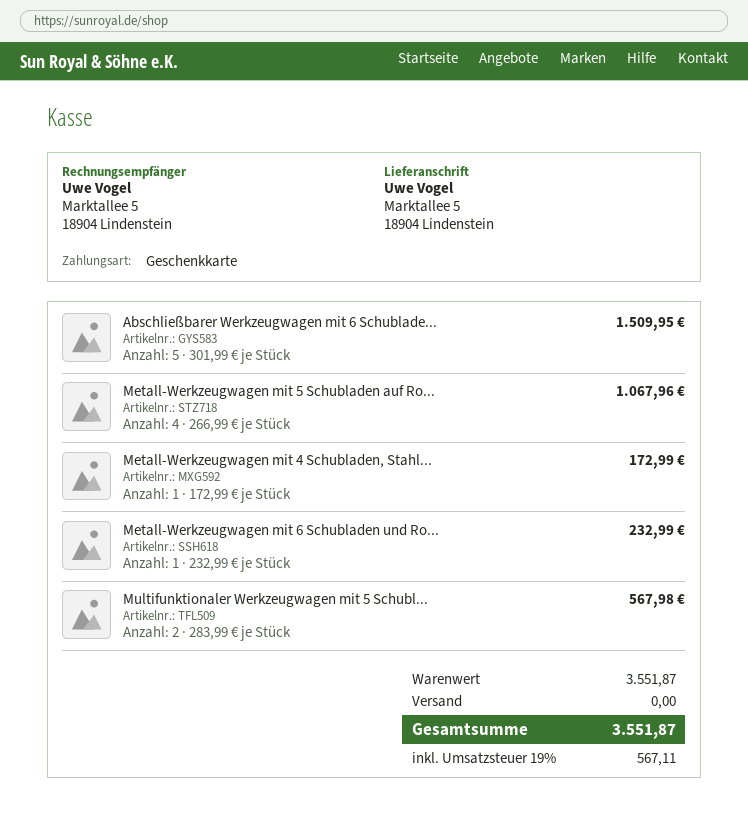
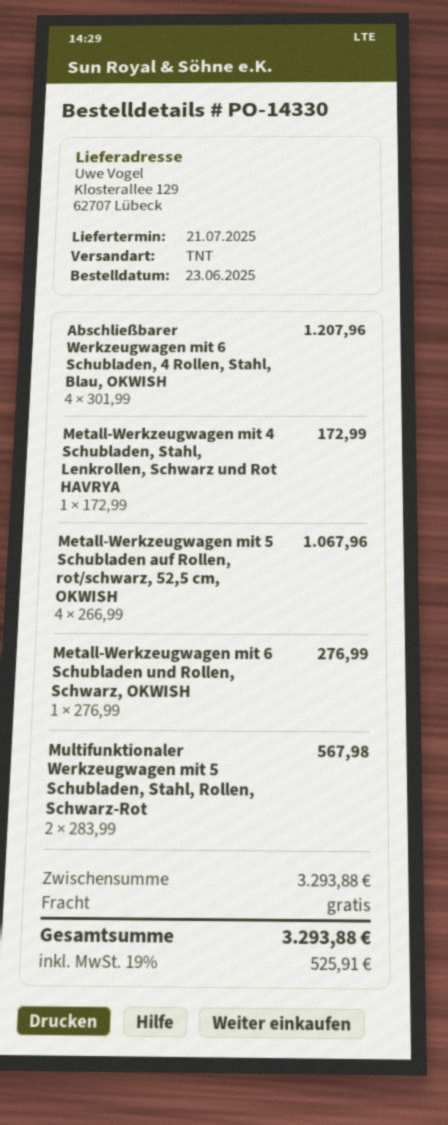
ship to: Marktallee 5, 18904 Lindenstein -> Klosterallee 129, 62707 Lübeck
Abschließbarer Werkzeugwagen mit 6 Schublade...: 5 x 301.99 = 1509.95 -> 4 x 301.99 = 1207.96
Metall-Werkzeugwagen mit 6 Schubladen und Ro...: 1 x 232.99 = 232.99 -> 1 x 276.99 = 276.99
subtotal: 3551.87 -> 3293.88
tax: 19% = 567.11 -> 19% = 525.91
total: 3551.87 -> 3293.88

